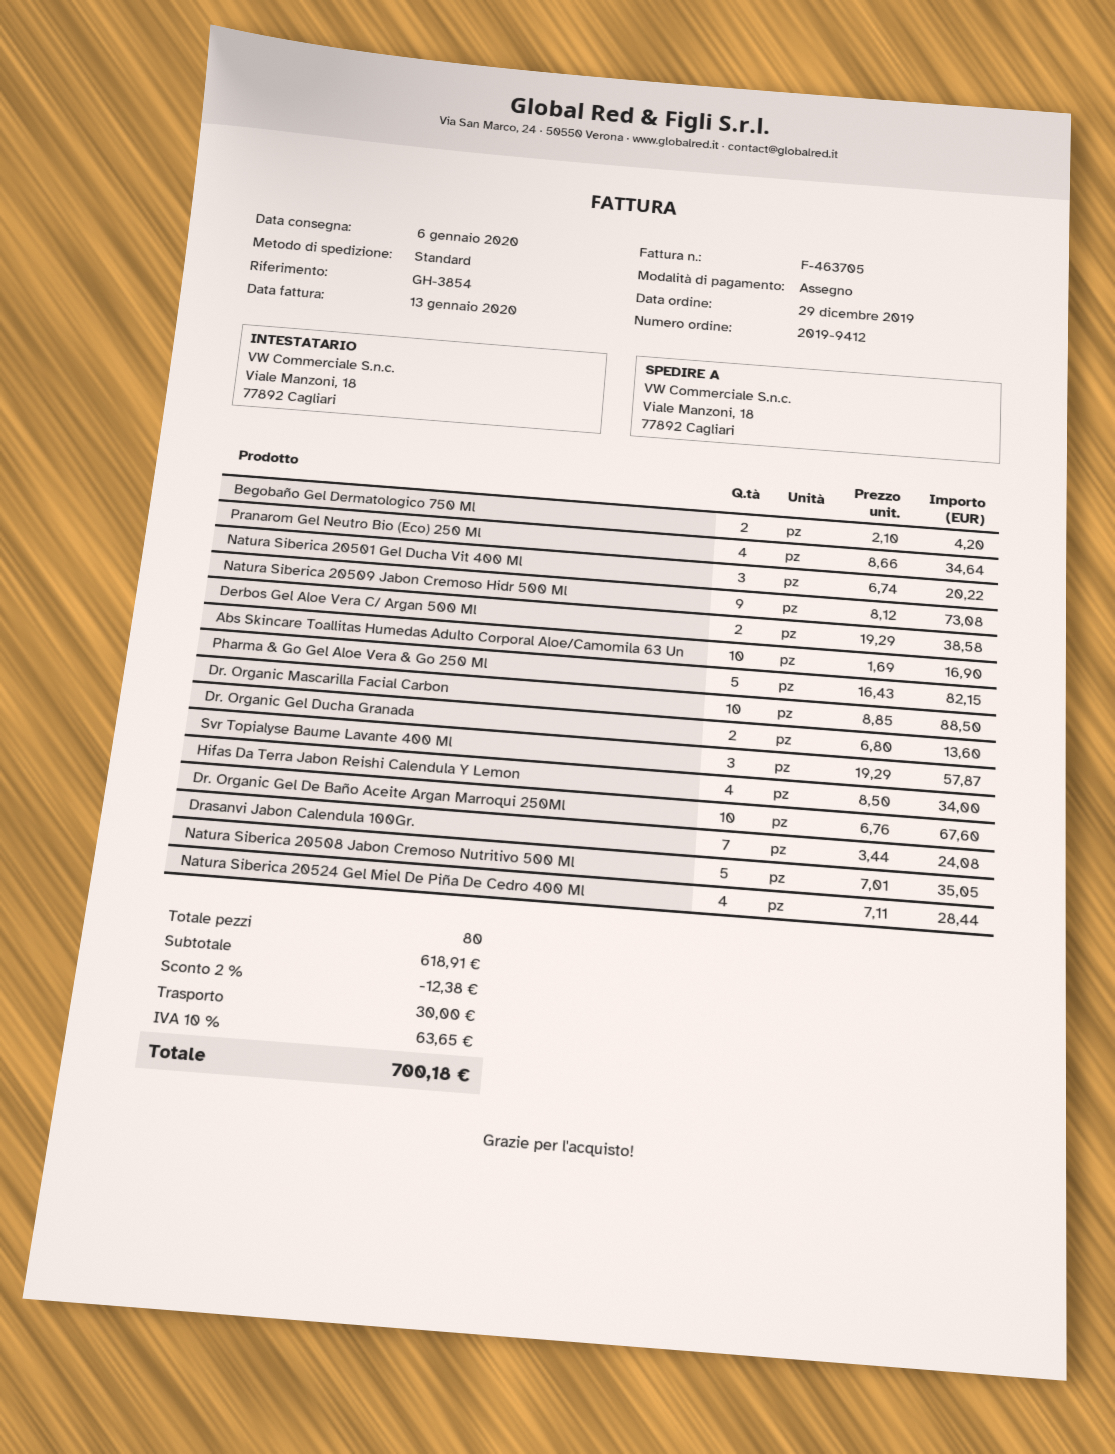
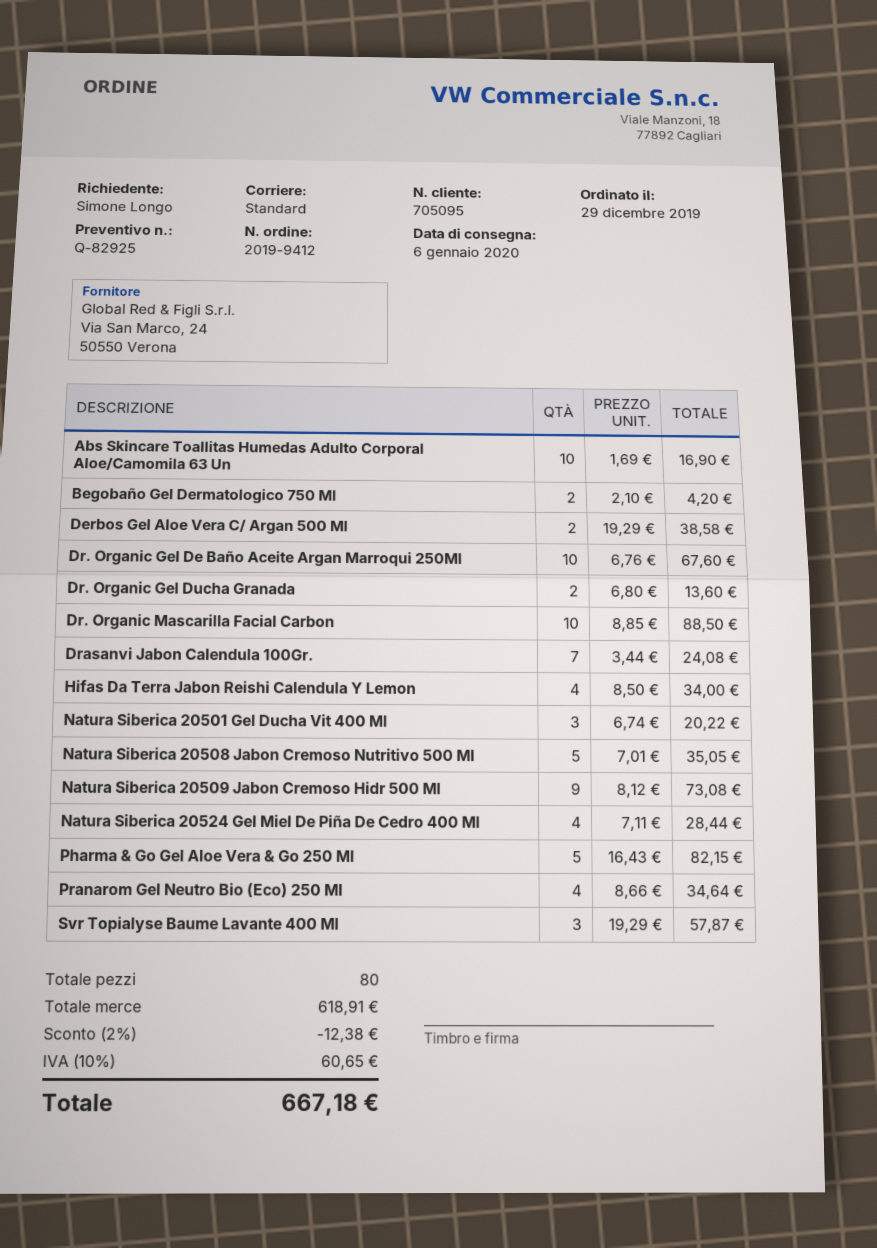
shipping: 30.00 -> none
tax: 10% = 63.65 -> 10% = 60.65
total: 700.18 -> 667.18

